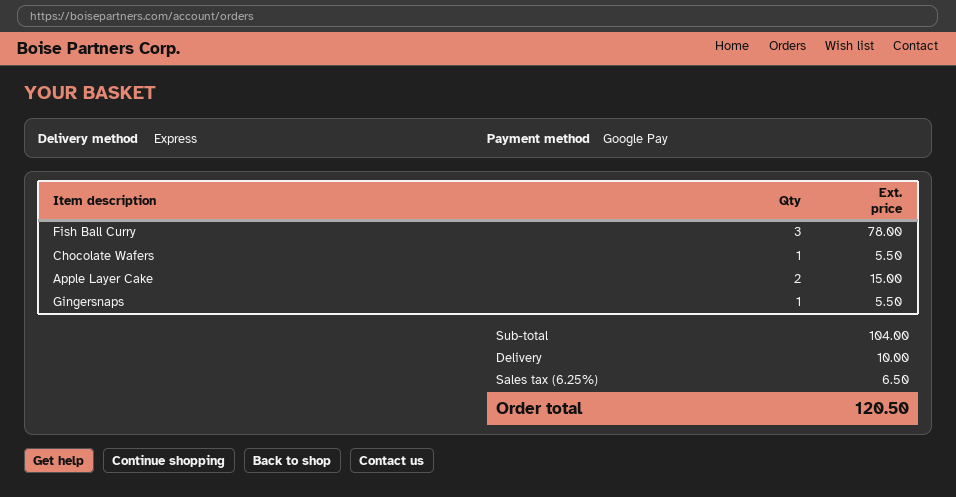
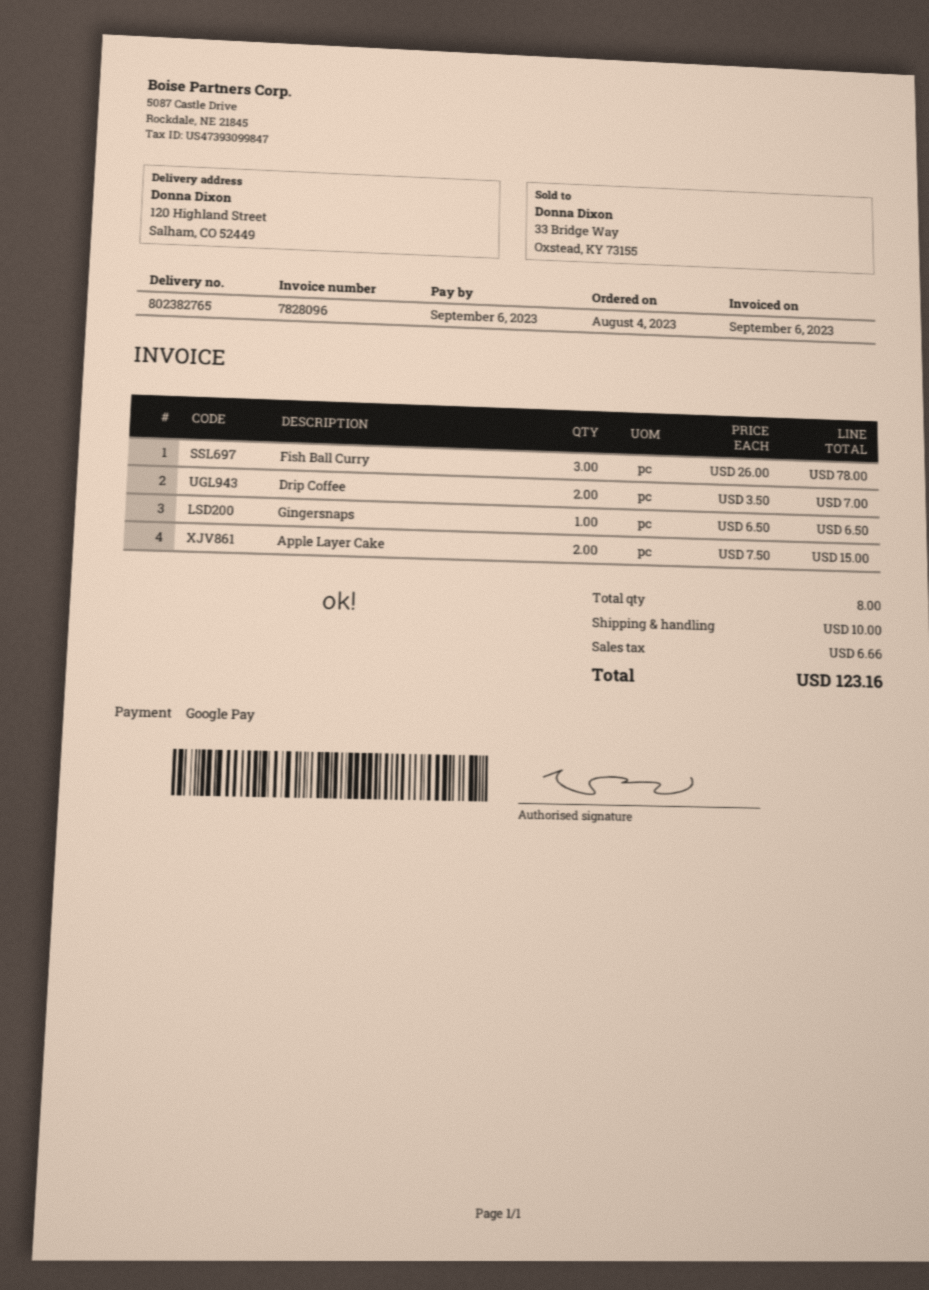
Chocolate Wafers: 1 for 5.50 -> none
Gingersnaps: 1 for 5.50 -> 1 for 6.50
Drip Coffee: none -> 2 for 7.00
tax: 6.50 -> 6.66
total: 120.50 -> 123.16

